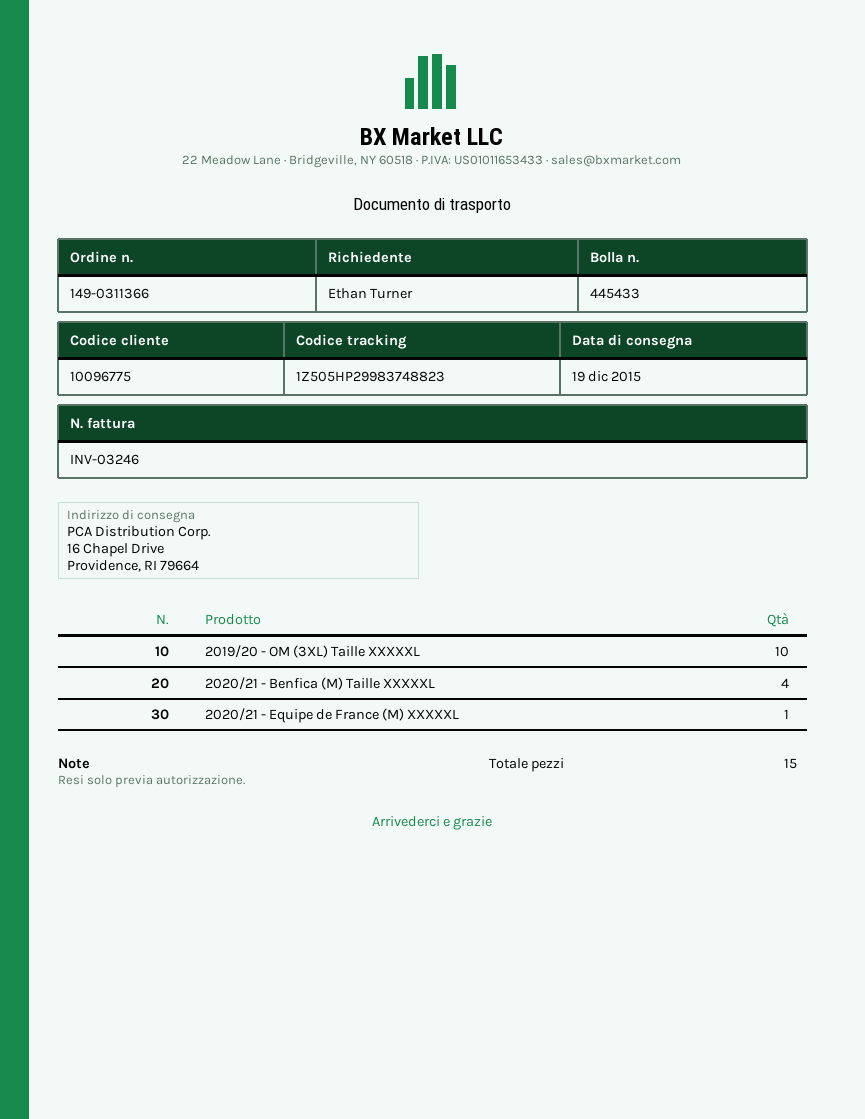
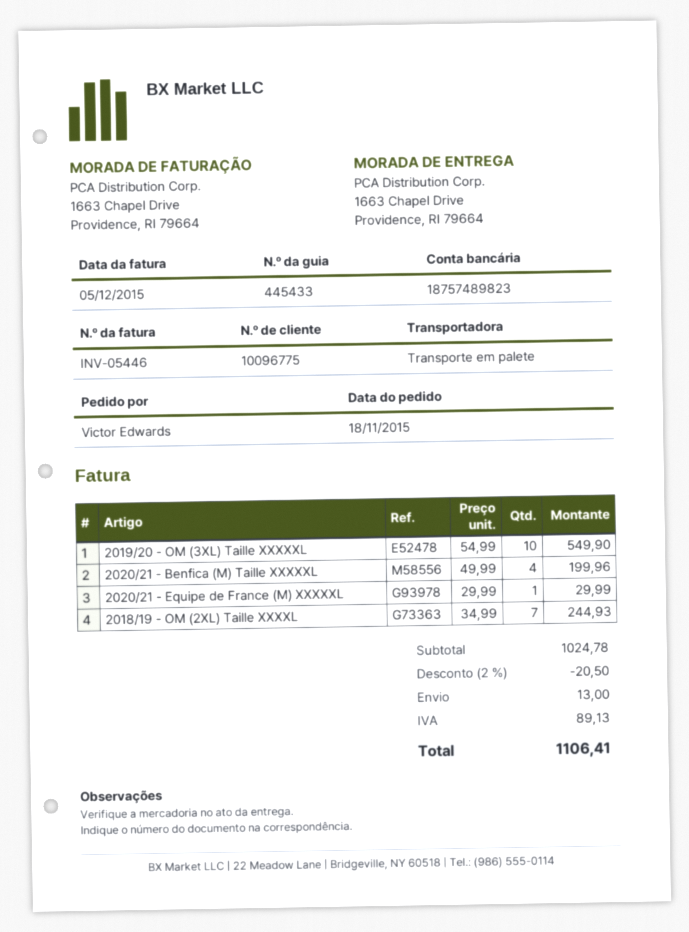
invoice number: INV-03246 -> INV-05446
ordered by: Ethan Turner -> Victor Edwards
ship to: 16 Chapel Drive, Providence, RI 79664 -> 1663 Chapel Drive, Providence, RI 79664
2018/19 - OM (2XL) Taille XXXXL: none -> 7

